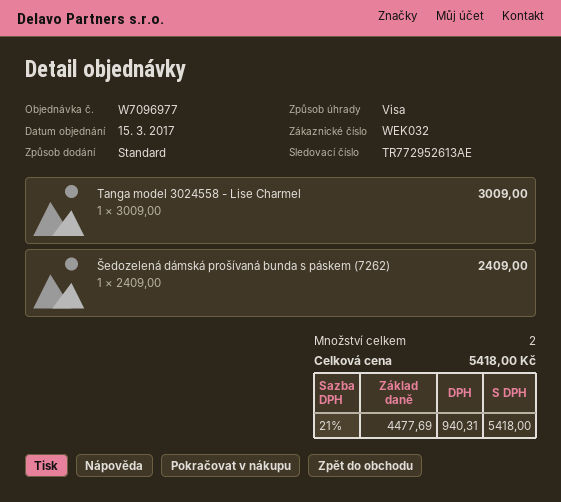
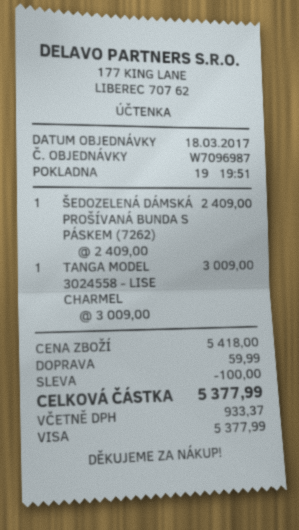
order number: W7096977 -> W7096987
order date: 2017-03-15 -> 2017-03-18
discount: none -> 100.00
shipping: none -> 59.99
tax: 940.31 -> 933.37
total: 5418.00 -> 5377.99

